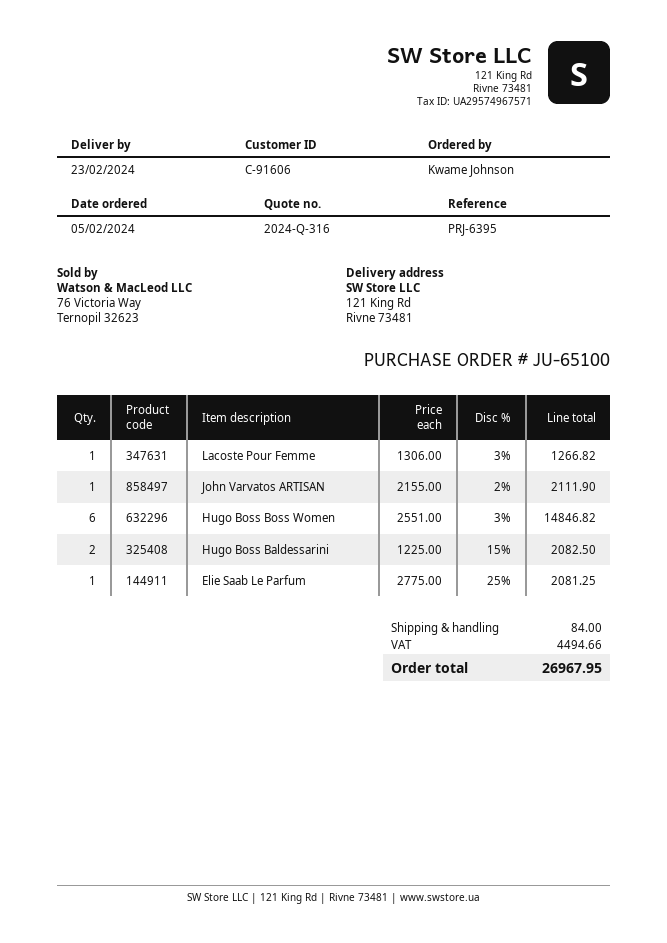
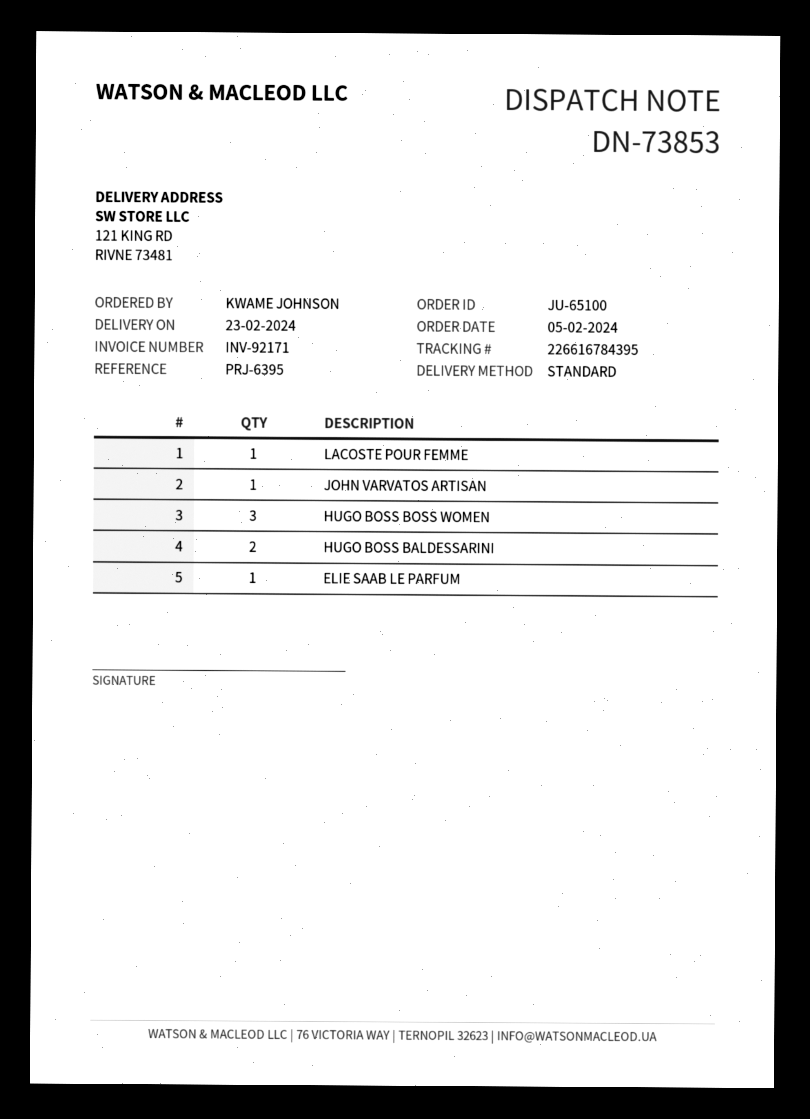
Hugo Boss Boss Women: 6 -> 3

